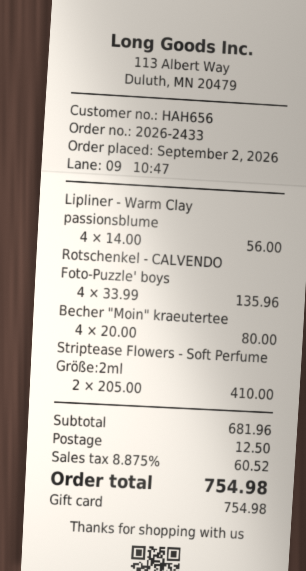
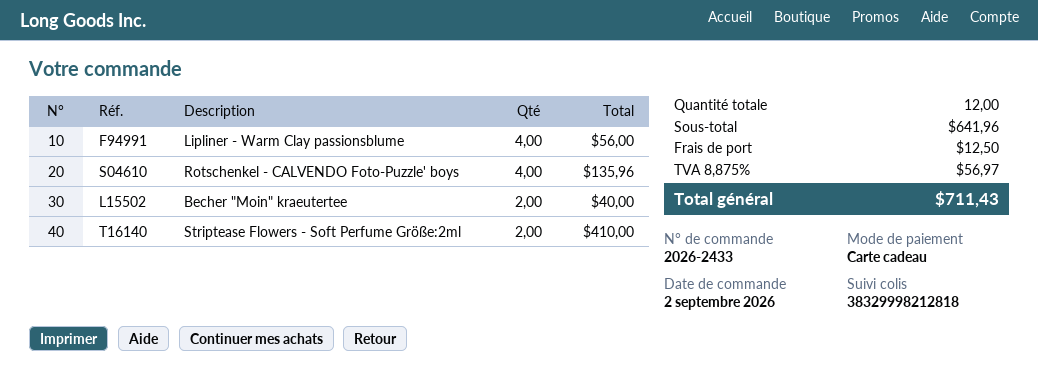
Becher "Moin" kraeutertee: 4 for 80.00 -> 2 for 40.00
subtotal: 681.96 -> 641.96
tax: 8.875% = 60.52 -> 8.875% = 56.97
total: 754.98 -> 711.43

